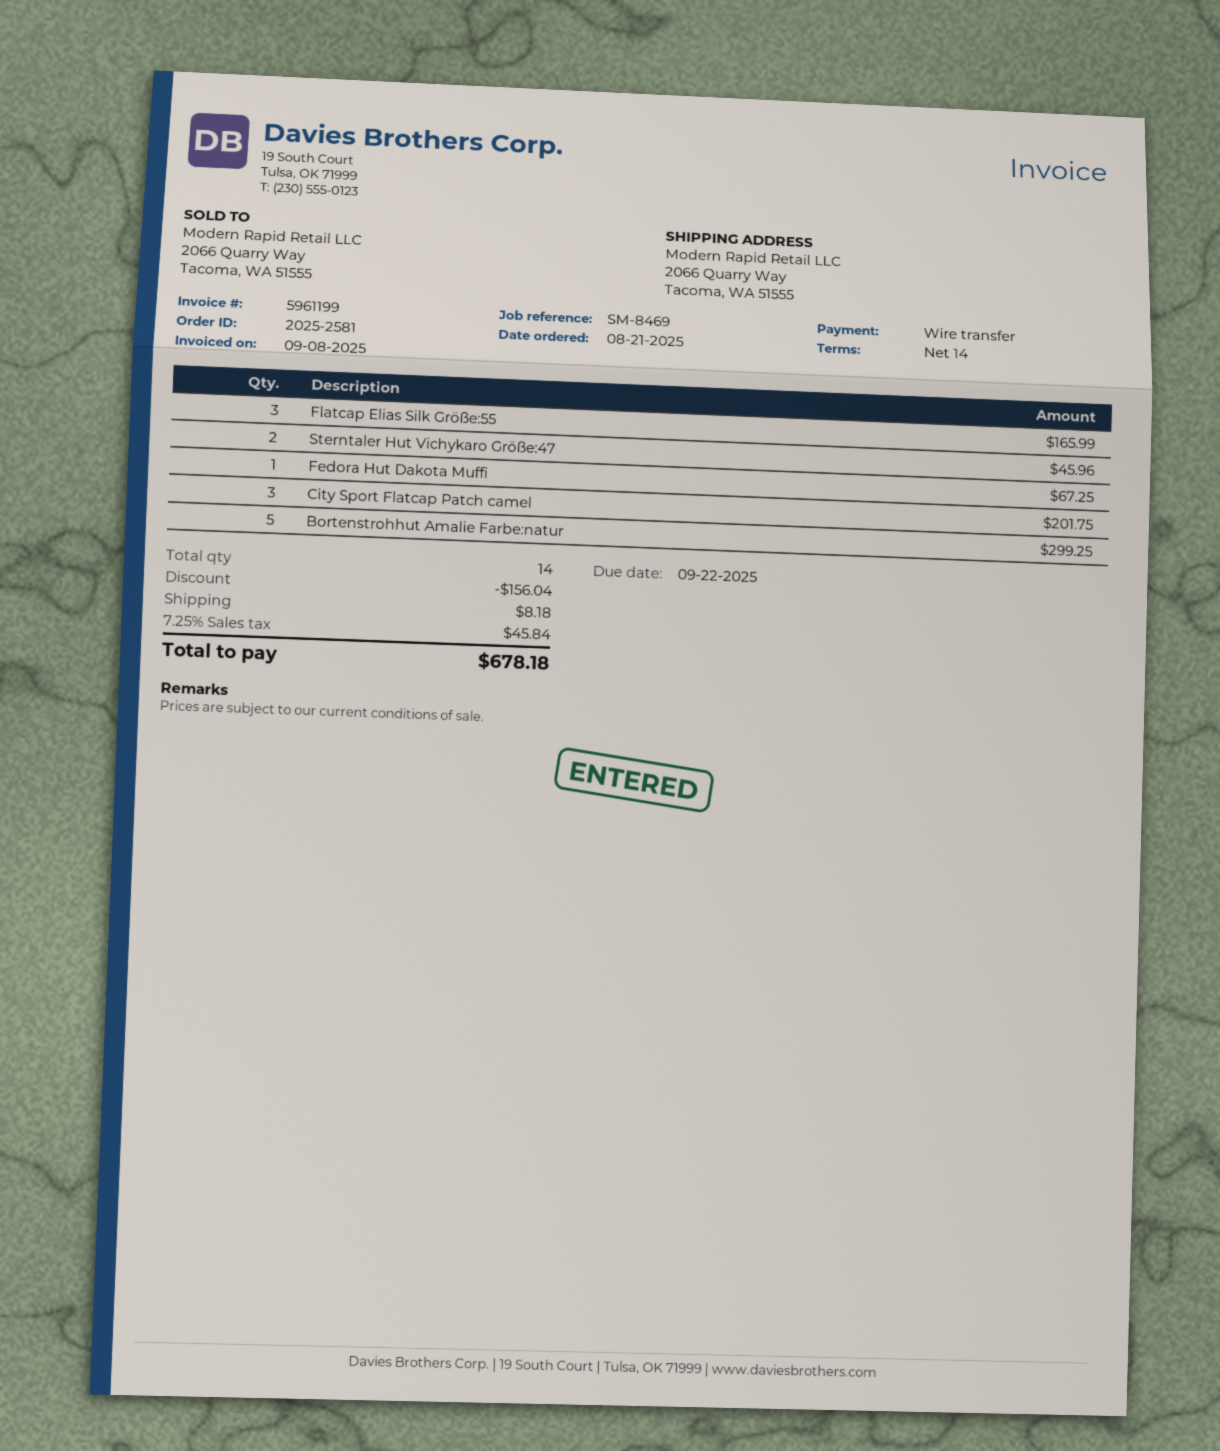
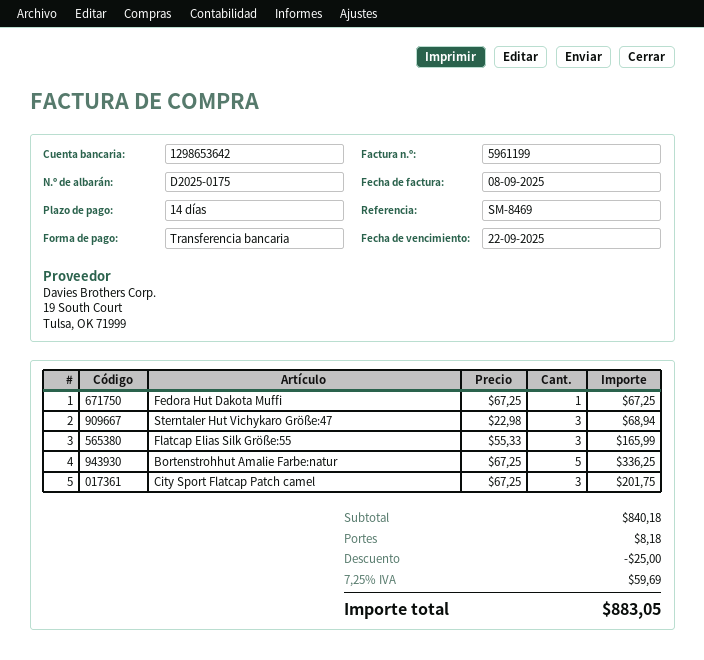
Sterntaler Hut Vichykaro Größe:47: 2 for 45.96 -> 3 for 68.94
Bortenstrohhut Amalie Farbe:natur: 5 for 299.25 -> 5 for 336.25
discount: 156.04 -> 25.00
tax: 7.25% = 45.84 -> 7.25% = 59.69
total: 678.18 -> 883.05

